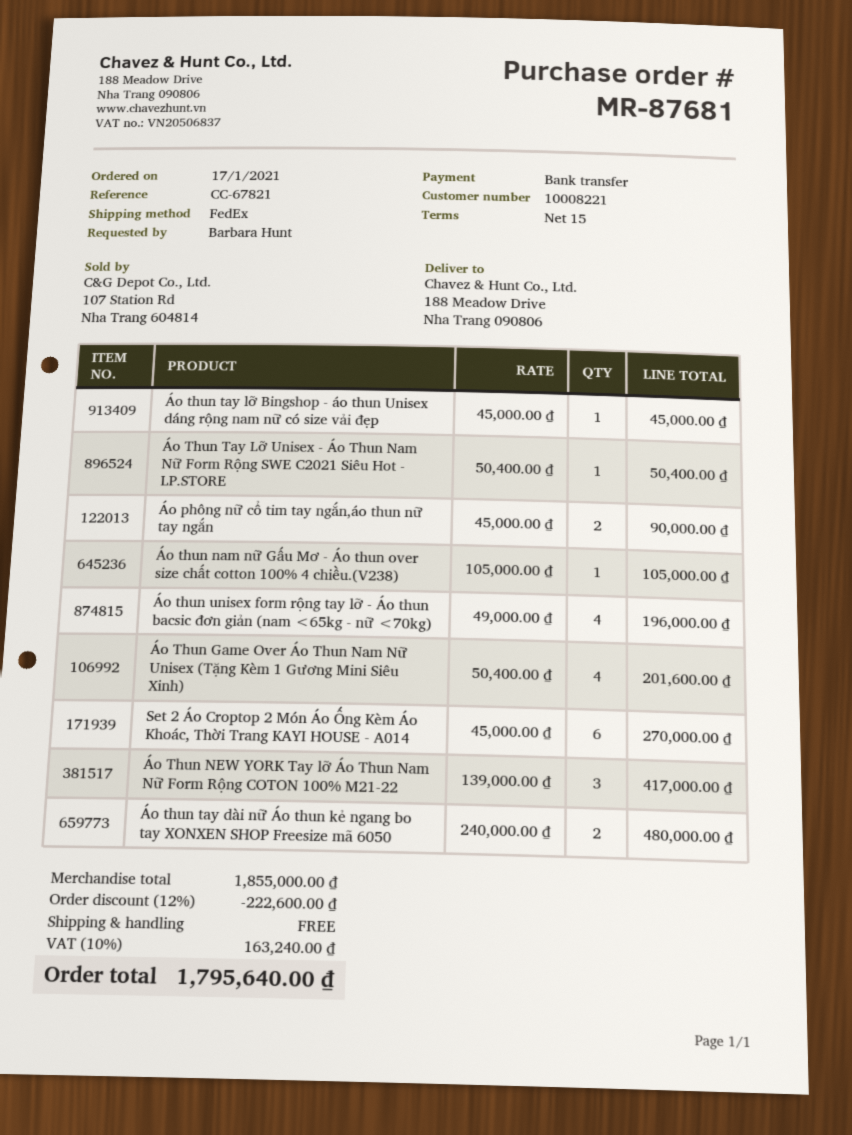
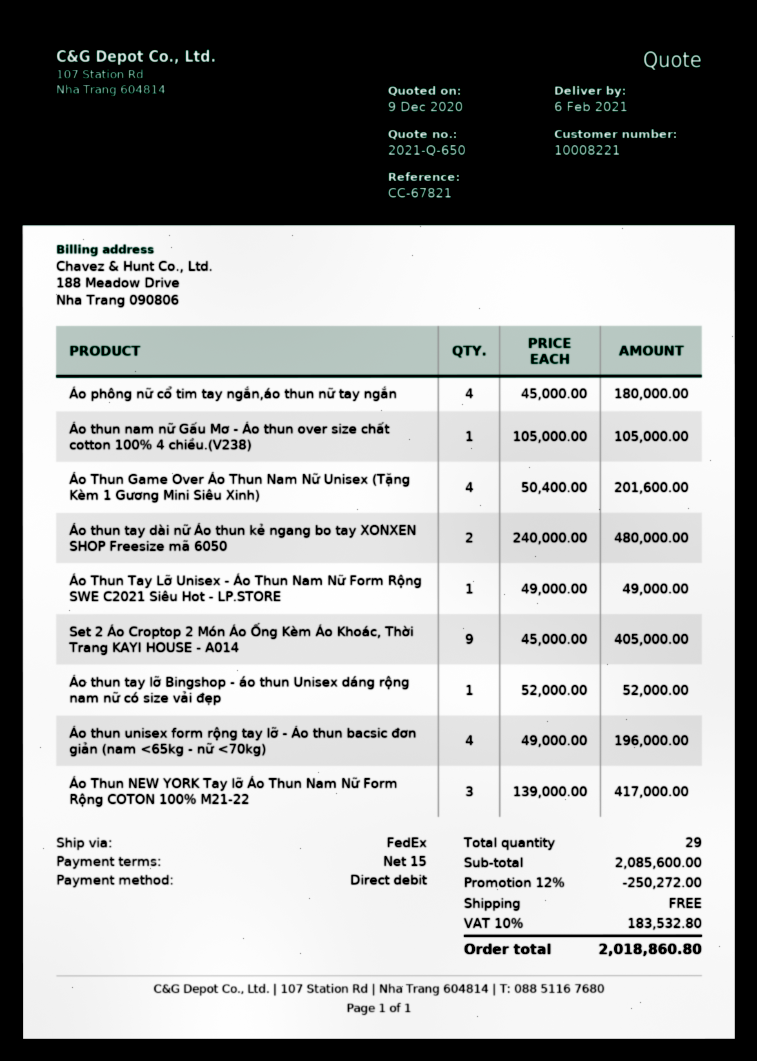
payment method: bank transfer -> direct debit
Áo thun tay lỡ Bingshop - áo thun Unisex dáng rộng nam nữ có size vải đẹp: 1 x 45000.00 = 45000.00 -> 1 x 52000.00 = 52000.00
Áo Thun Tay Lỡ Unisex - Áo Thun Nam Nữ Form Rộng SWE C2021 Siêu Hot - LP.STORE: 1 x 50400.00 = 50400.00 -> 1 x 49000.00 = 49000.00
Áo phông nữ cổ tim tay ngắn,áo thun nữ tay ngắn: 2 x 45000.00 = 90000.00 -> 4 x 45000.00 = 180000.00
Set 2 Áo Croptop 2 Món Áo Ống Kèm Áo Khoác, Thời Trang KAYI HOUSE - A014: 6 x 45000.00 = 270000.00 -> 9 x 45000.00 = 405000.00
subtotal: 1855000.00 -> 2085600.00
discount: 12% = 222600.00 -> 12% = 250272.00
tax: 10% = 163240.00 -> 10% = 183532.80
total: 1795640.00 -> 2018860.80

